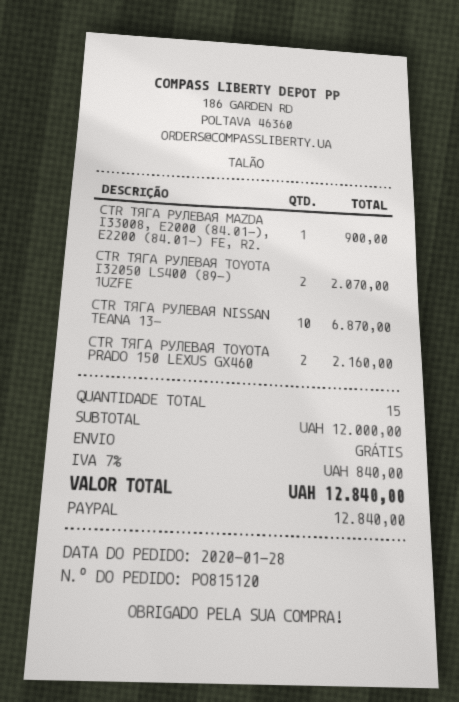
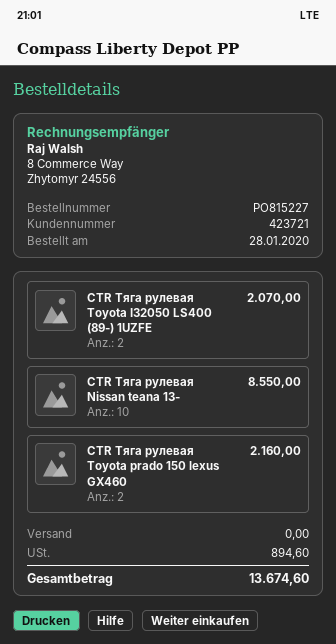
order number: PO815120 -> PO815227
CTR ТЯГА РУЛЕВАЯ MAZDA I33008, E2000 (84.01-), E2200 (84.01-) FE, R2.: 1 for 900.00 -> none
CTR ТЯГА РУЛЕВАЯ NISSAN TEANA 13-: 10 for 6870.00 -> 10 for 8550.00
tax: 840.00 -> 894.60
total: 12840.00 -> 13674.60

